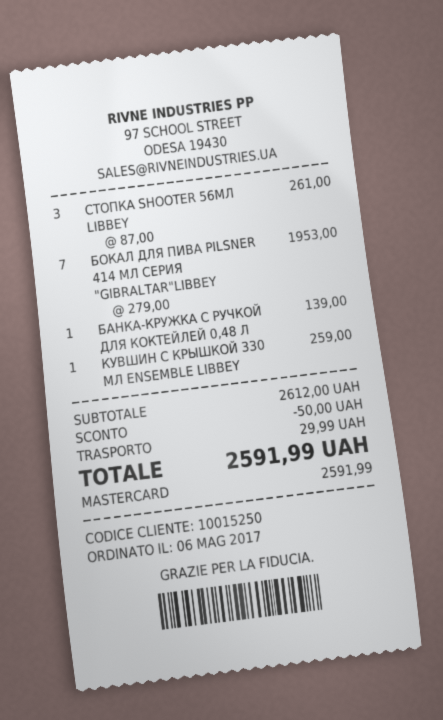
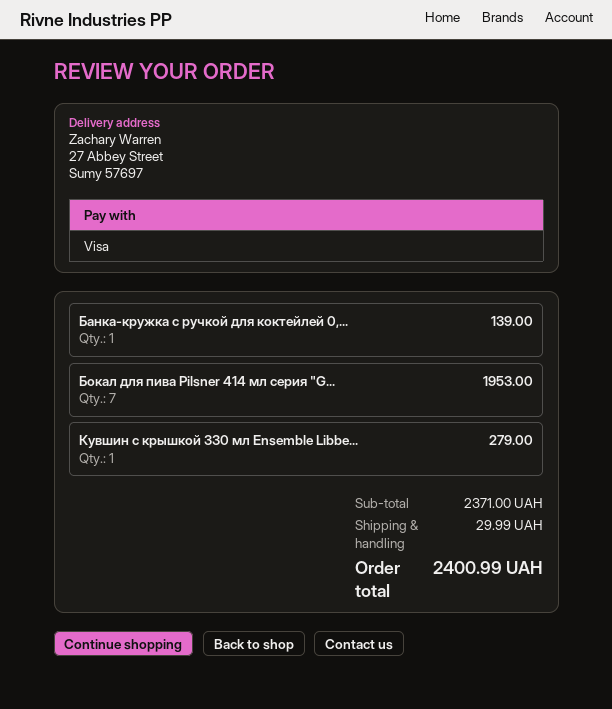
payment method: Mastercard -> Visa
СТОПКА SHOOTER 56МЛ LIBBEY: 3 for 261.00 -> none
КУВШИН С КРЫШКОЙ 330 МЛ ENSEMBLE LIBBEY: 1 for 259.00 -> 1 for 279.00
subtotal: 2612.00 -> 2371.00
discount: 50.00 -> none
total: 2591.99 -> 2400.99

